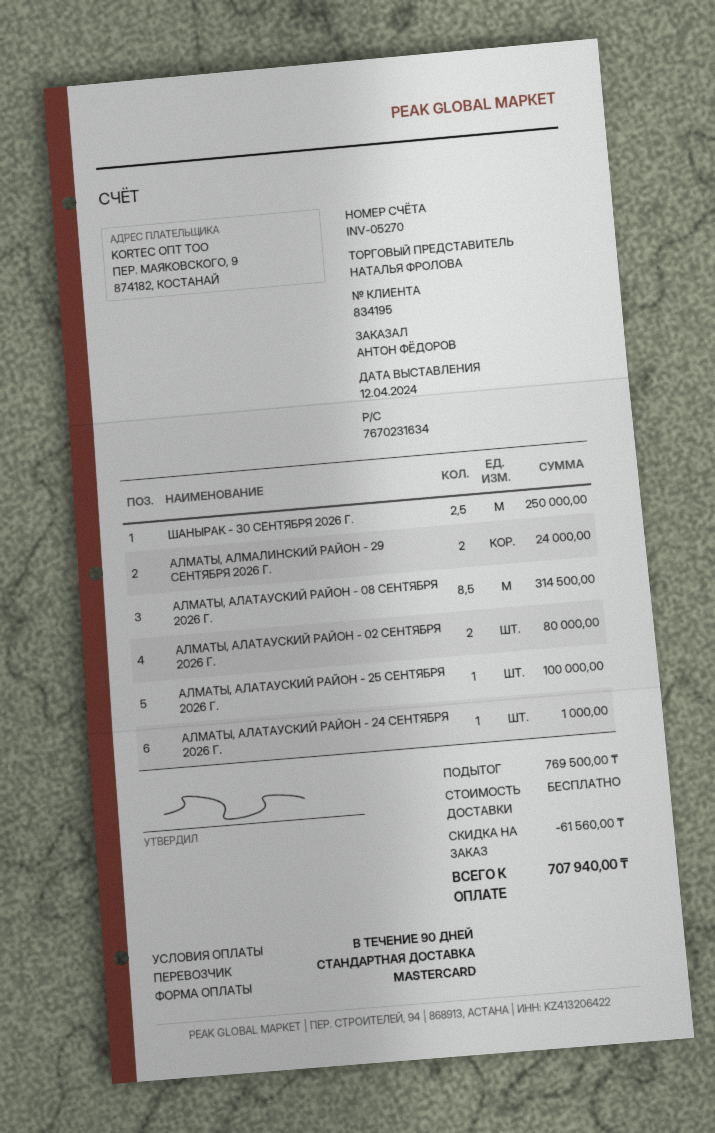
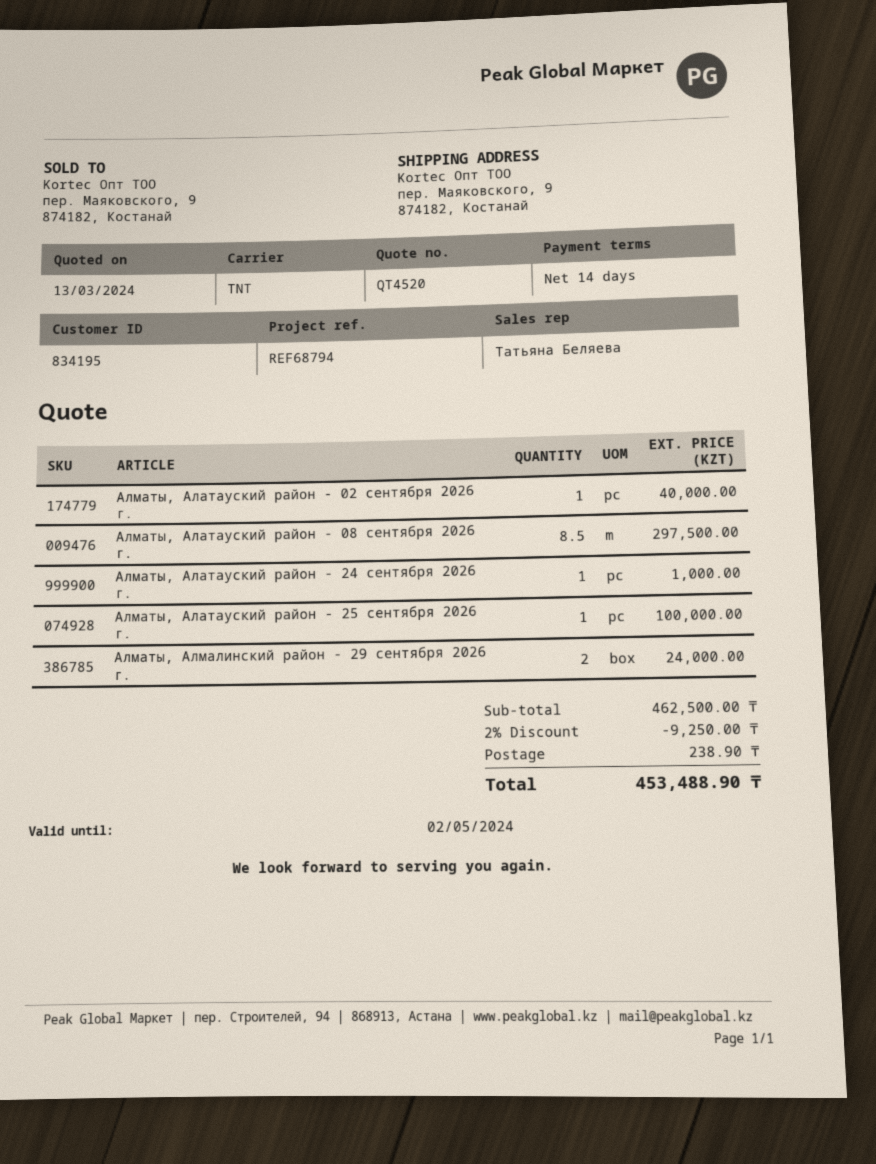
payment terms: 90 days -> 14 days
sales rep: НАТАЛЬЯ ФРОЛОВА -> Татьяна Беляева
shipping method: standard -> TNT
ШАНЫРАК - 30 СЕНТЯБРЯ 2026 Г.: 2.5 for 250000.00 -> none
АЛМАТЫ, АЛАТАУСКИЙ РАЙОН - 08 СЕНТЯБРЯ 2026 Г.: 8.5 for 314500.00 -> 8.5 for 297500.00
АЛМАТЫ, АЛАТАУСКИЙ РАЙОН - 02 СЕНТЯБРЯ 2026 Г.: 2 for 80000.00 -> 1 for 40000.00
subtotal: 769500.00 -> 462500.00
discount: 61560.00 -> 9250.00
shipping: 0.00 -> 238.90
total: 707940.00 -> 453488.90

